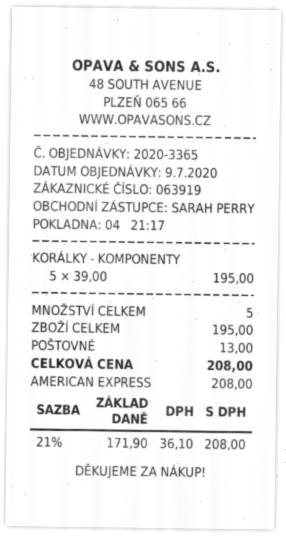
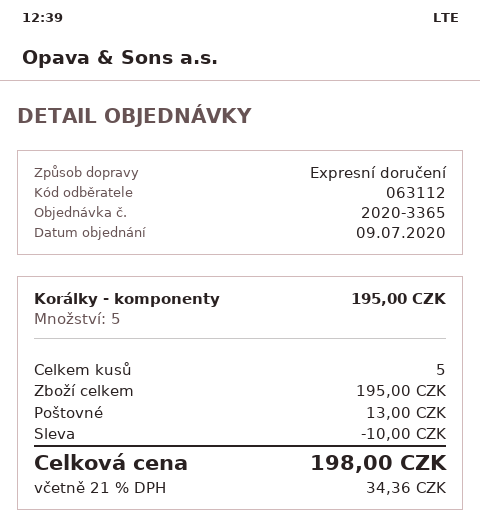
customer number: 063919 -> 063112
discount: none -> 10.00
tax: 21% = 36.10 -> 21% = 34.36
total: 208.00 -> 198.00

